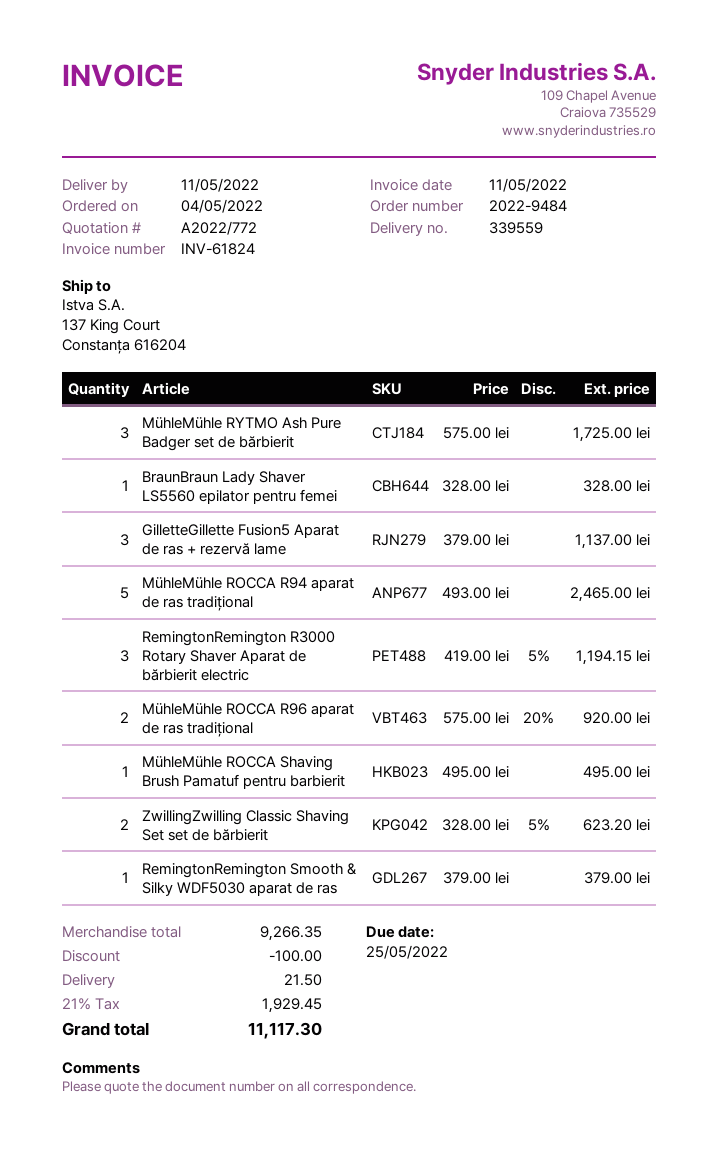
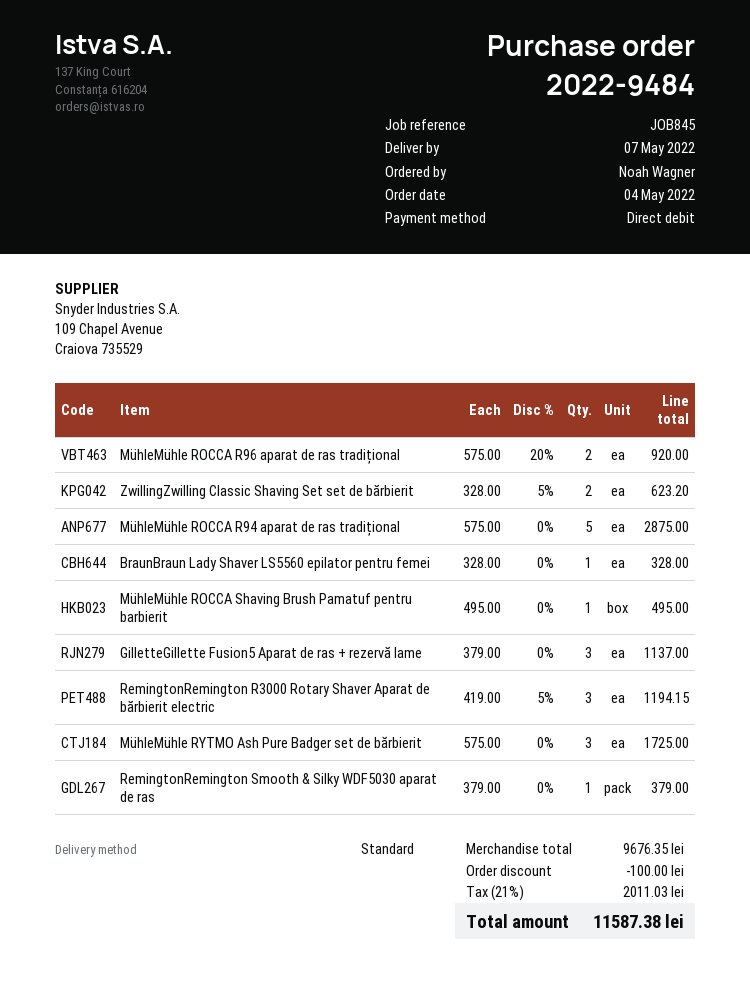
delivery date: 2022-05-11 -> 2022-05-07
MühleMühle ROCCA R94 aparat de ras tradițional: 5 x 493.00 = 2465.00 -> 5 x 575.00 = 2875.00
subtotal: 9266.35 -> 9676.35
shipping: 21.50 -> none
tax: 21% = 1929.45 -> 21% = 2011.03
total: 11117.30 -> 11587.38

